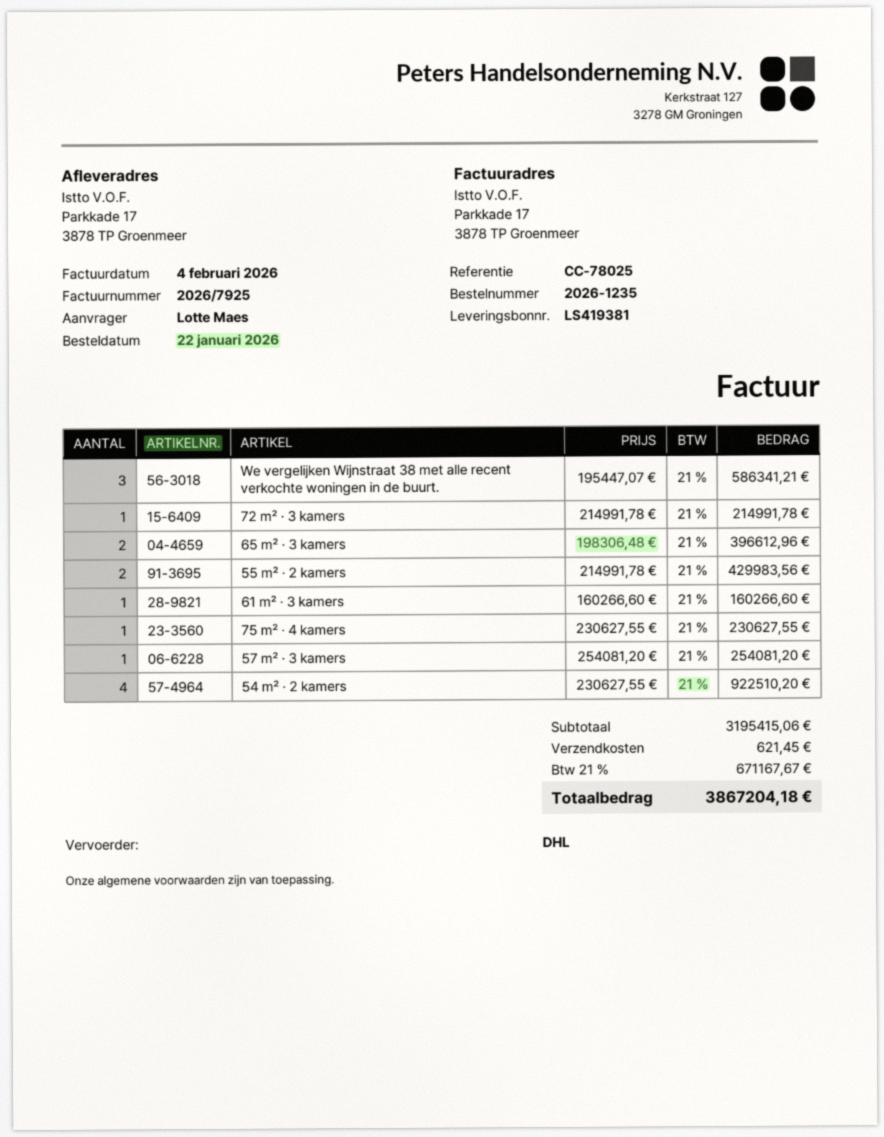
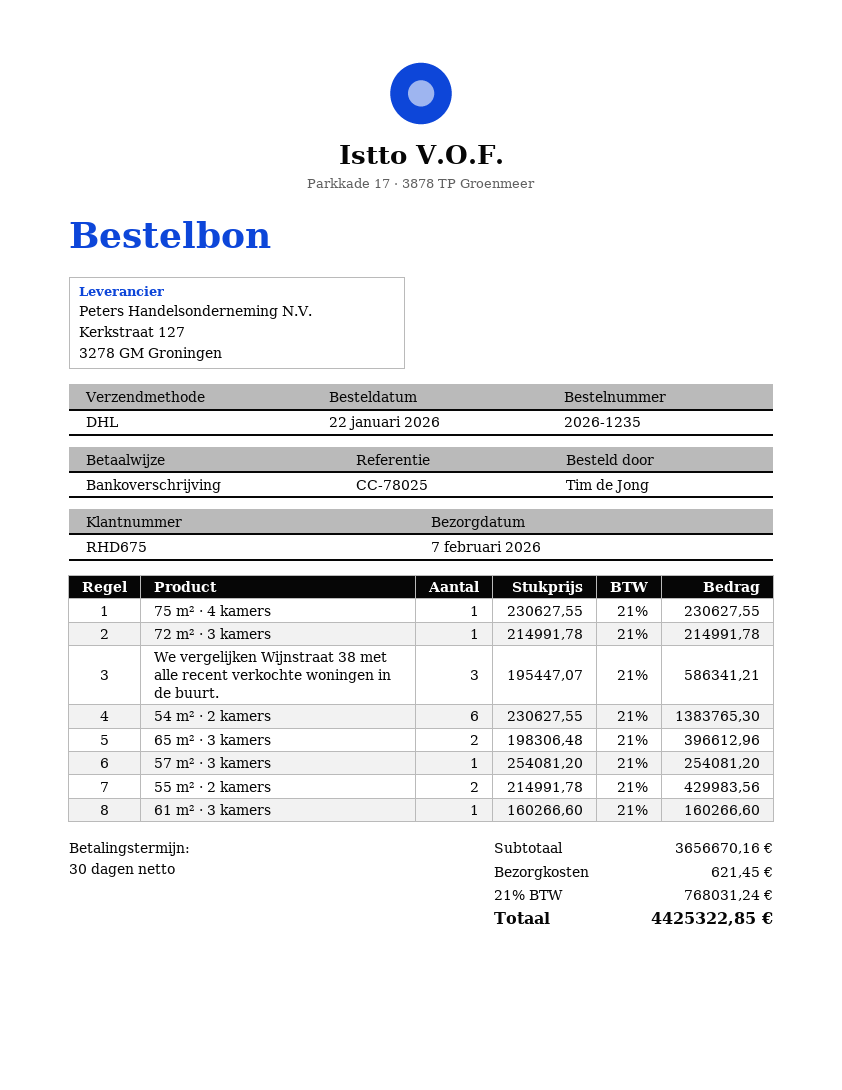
ordered by: Lotte Maes -> Tim de Jong
54 m² · 2 kamers: 4 x 230627.55 = 922510.20 -> 6 x 230627.55 = 1383765.30
subtotal: 3195415.06 -> 3656670.16
tax: 21% = 671167.67 -> 21% = 768031.24
total: 3867204.18 -> 4425322.85

